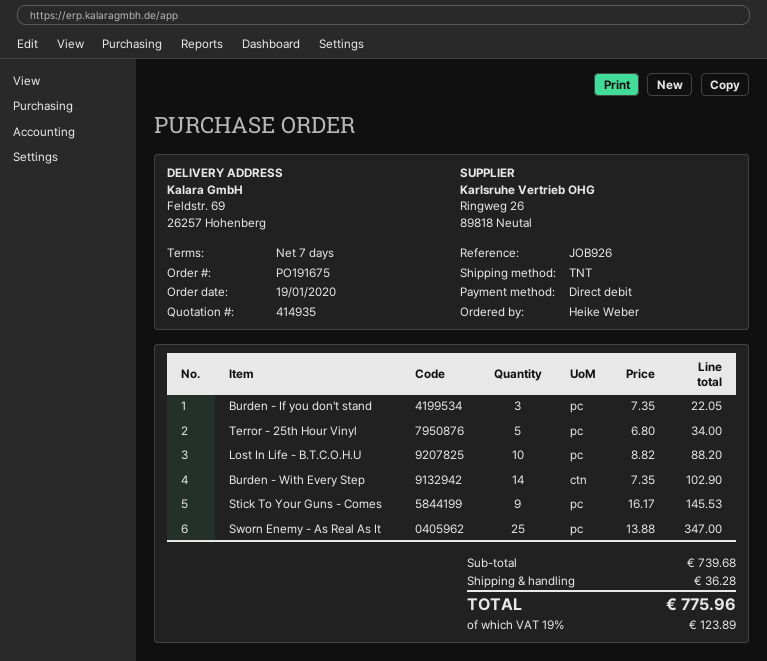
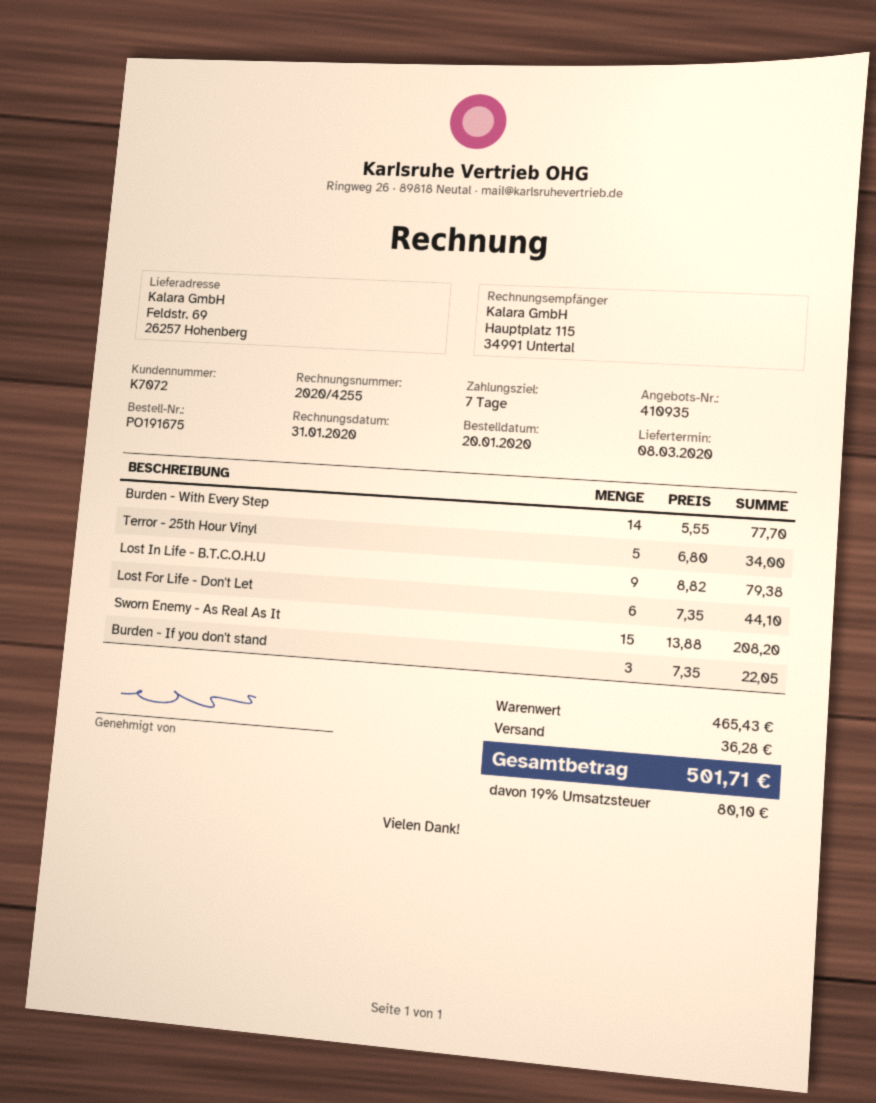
quote number: 414935 -> 410935
order date: 2020-01-19 -> 2020-01-20
Lost In Life - B.T.C.O.H.U: 10 x 8.82 = 88.20 -> 9 x 8.82 = 79.38
Burden - With Every Step: 14 x 7.35 = 102.90 -> 14 x 5.55 = 77.70
Stick To Your Guns - Comes: 9 x 16.17 = 145.53 -> none
Sworn Enemy - As Real As It: 25 x 13.88 = 347.00 -> 15 x 13.88 = 208.20
Lost For Life - Don't Let: none -> 6 x 7.35 = 44.10
subtotal: 739.68 -> 465.43
tax: 19% = 123.89 -> 19% = 80.10
total: 775.96 -> 501.71

